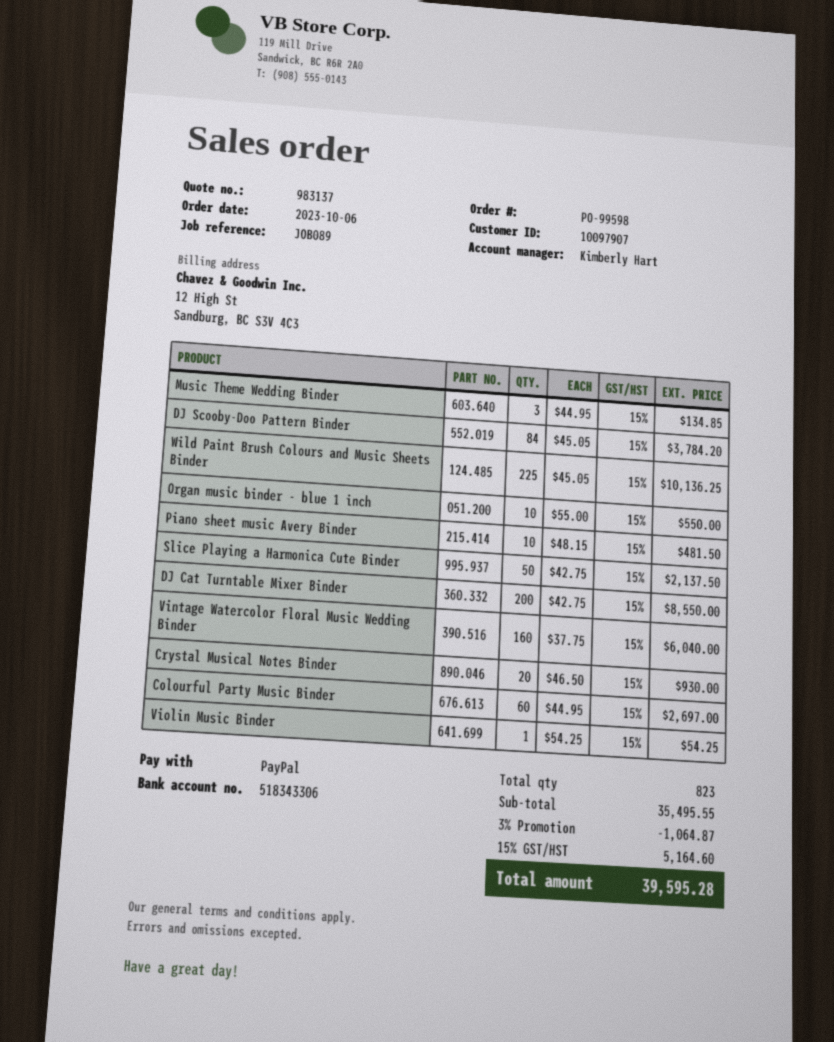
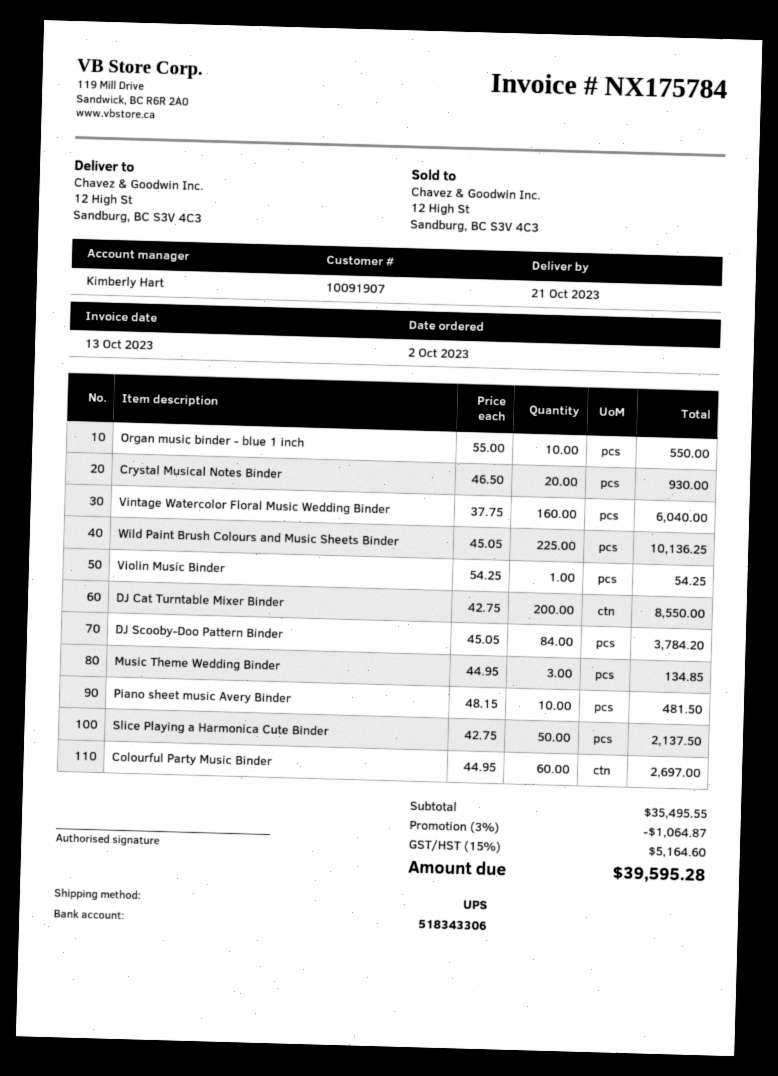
order date: 2023-10-06 -> 2023-10-02
customer number: 10097907 -> 10091907

